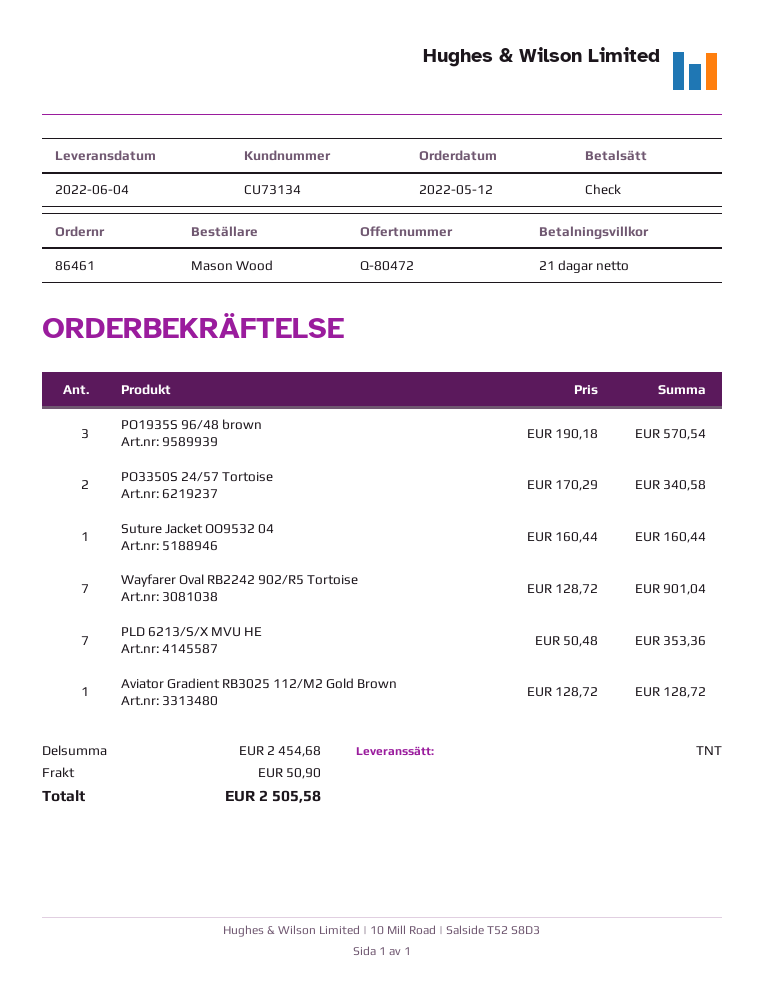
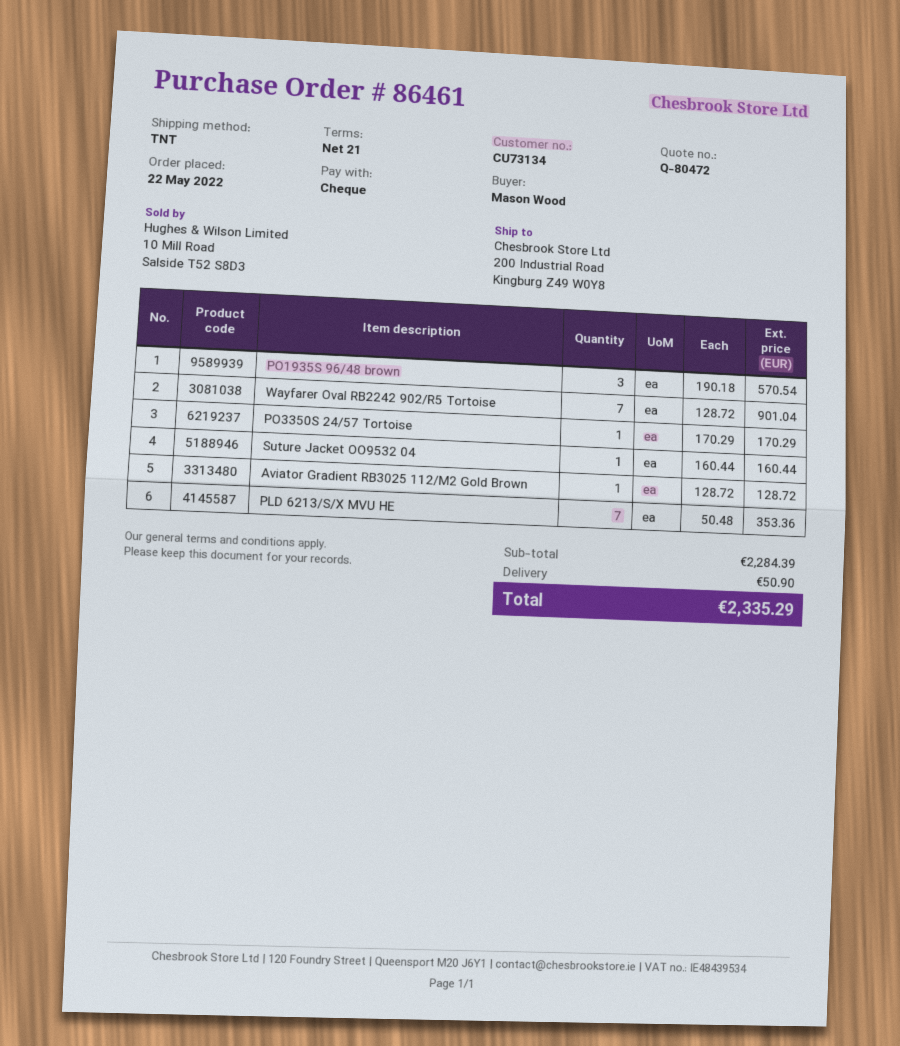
order date: 2022-05-12 -> 2022-05-22
PO3350S 24/57 Tortoise: 2 x 170.29 = 340.58 -> 1 x 170.29 = 170.29
subtotal: 2454.68 -> 2284.39
total: 2505.58 -> 2335.29

